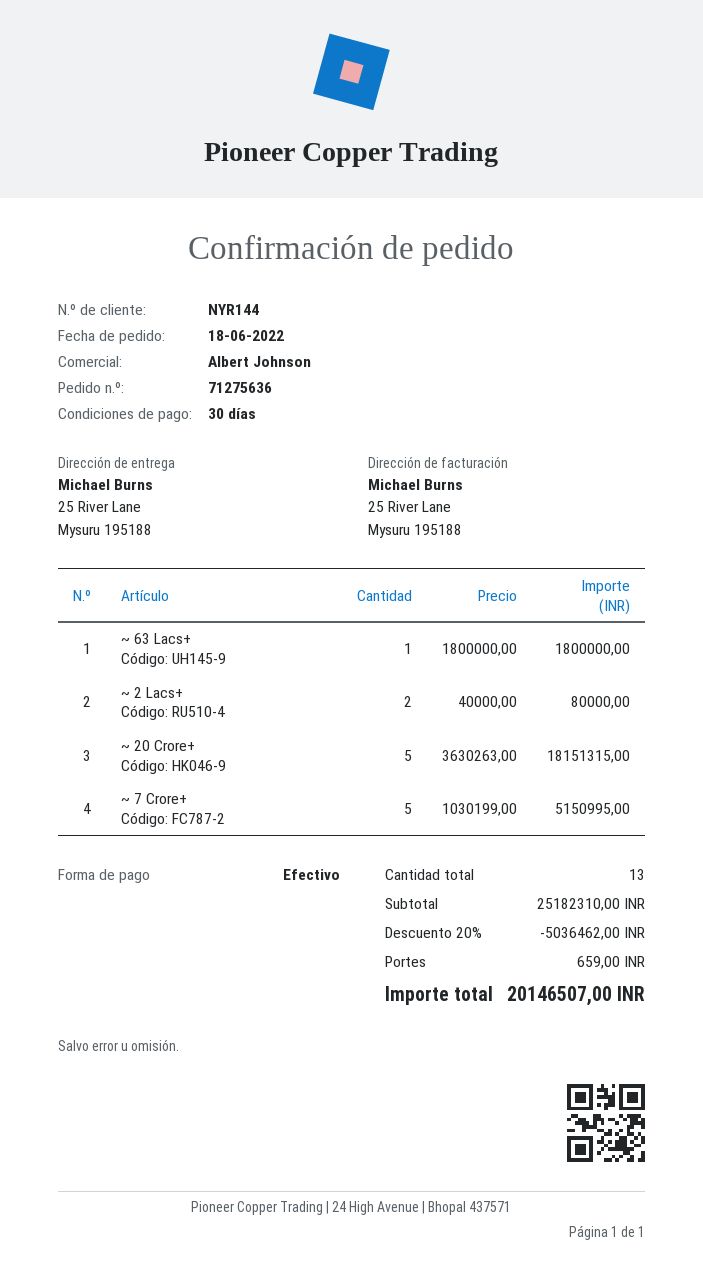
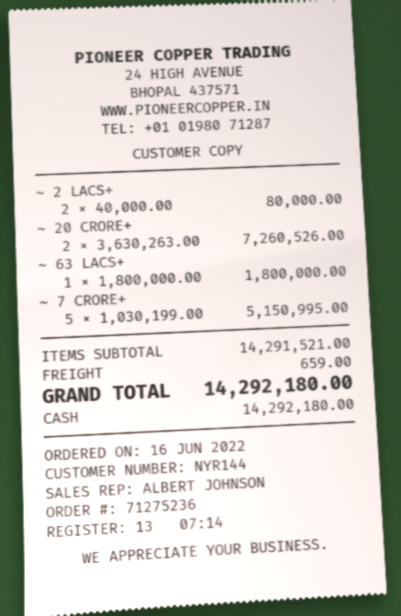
order number: 71275636 -> 71275236
order date: 2022-06-18 -> 2022-06-16
~ 20 Crore+: 5 x 3630263.00 = 18151315.00 -> 2 x 3630263.00 = 7260526.00
subtotal: 25182310.00 -> 14291521.00
discount: 20% = 5036462.00 -> none
total: 20146507.00 -> 14292180.00

